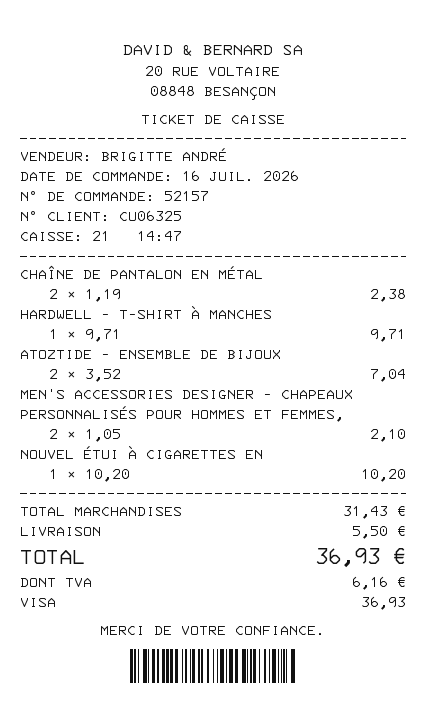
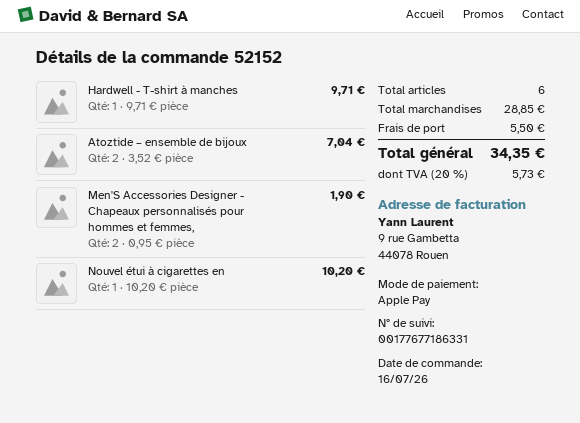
order number: 52157 -> 52152
payment method: Visa -> Apple Pay
CHAÎNE DE PANTALON EN MÉTAL: 2 x 1.19 = 2.38 -> none
MEN'S ACCESSORIES DESIGNER - CHAPEAUX PERSONNALISÉS POUR HOMMES ET FEMMES,: 2 x 1.05 = 2.10 -> 2 x 0.95 = 1.90
subtotal: 31.43 -> 28.85
tax: 6.16 -> 5.73
total: 36.93 -> 34.35

